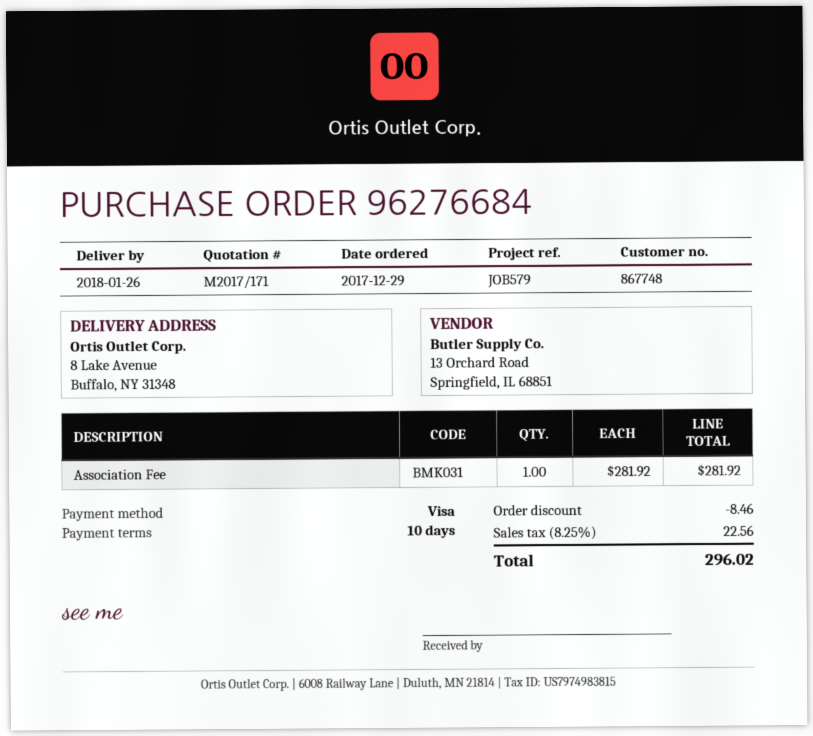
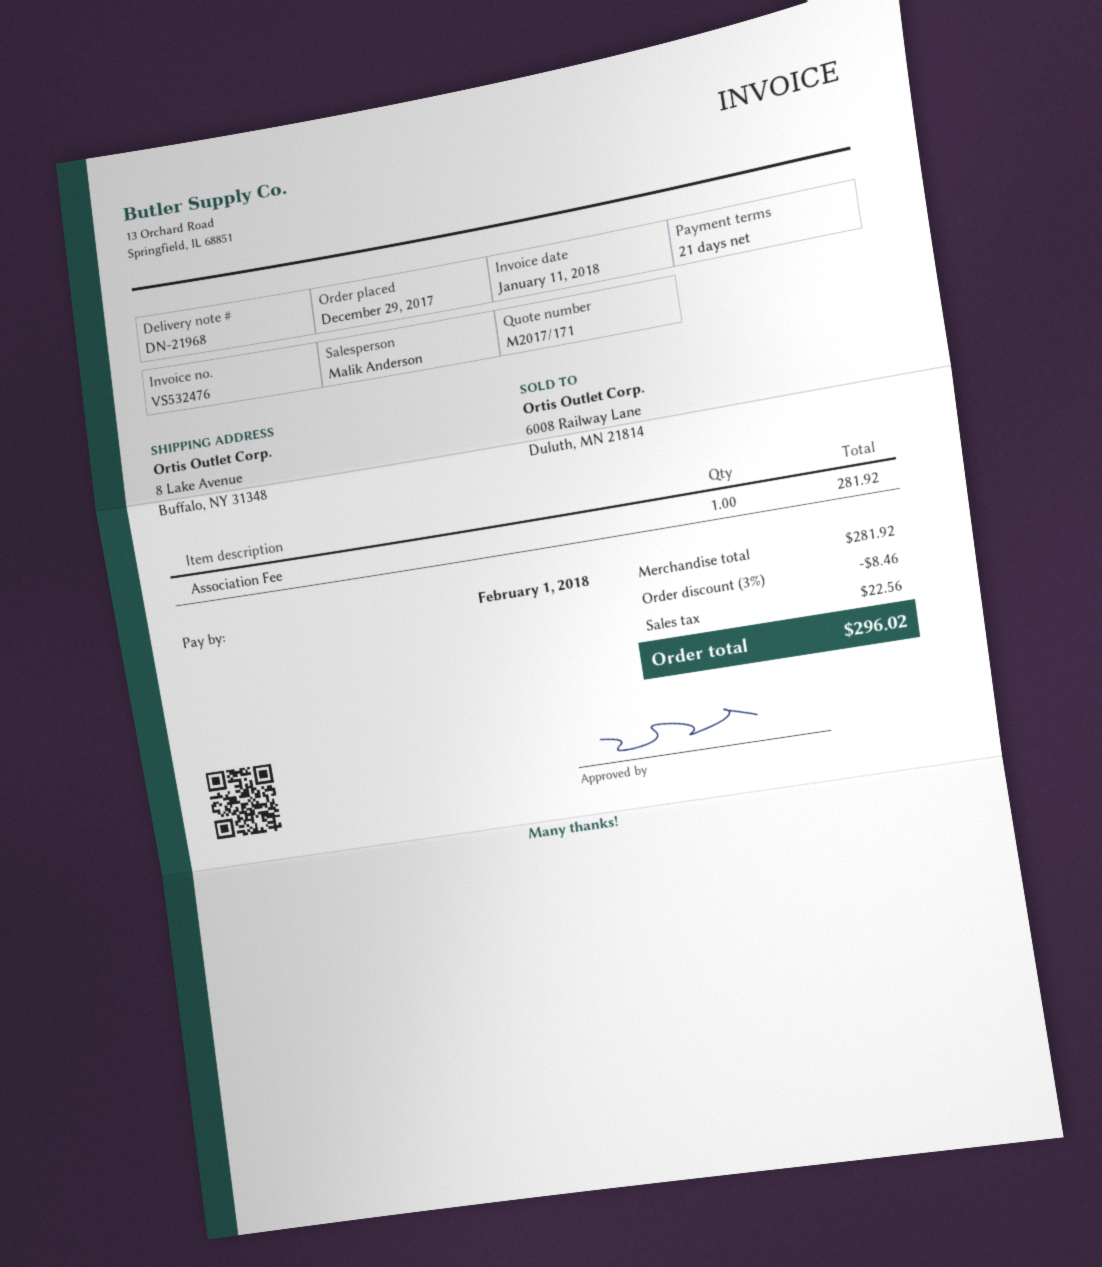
payment terms: 10 days -> 21 days

